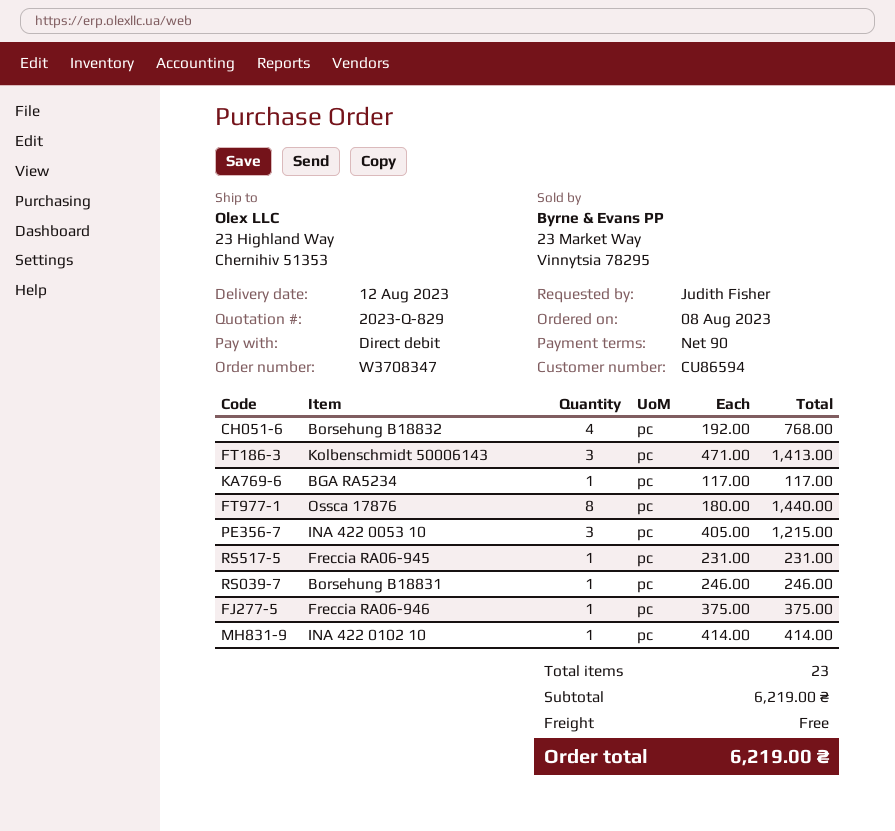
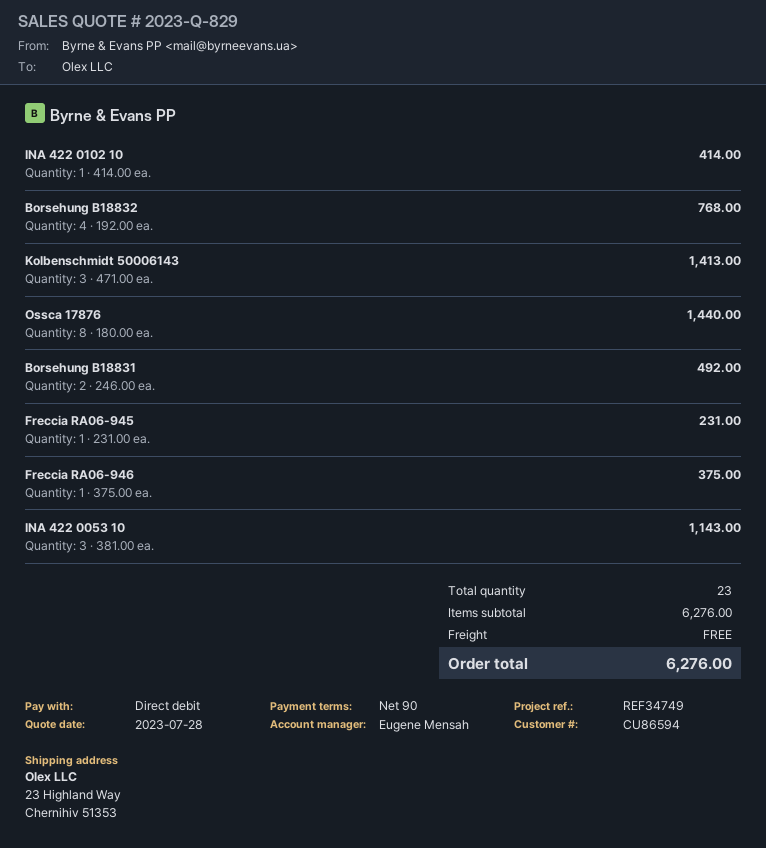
BGA RA5234: 1 x 117.00 = 117.00 -> none
INA 422 0053 10: 3 x 405.00 = 1215.00 -> 3 x 381.00 = 1143.00
Borsehung B18831: 1 x 246.00 = 246.00 -> 2 x 246.00 = 492.00
subtotal: 6219.00 -> 6276.00
total: 6219.00 -> 6276.00

